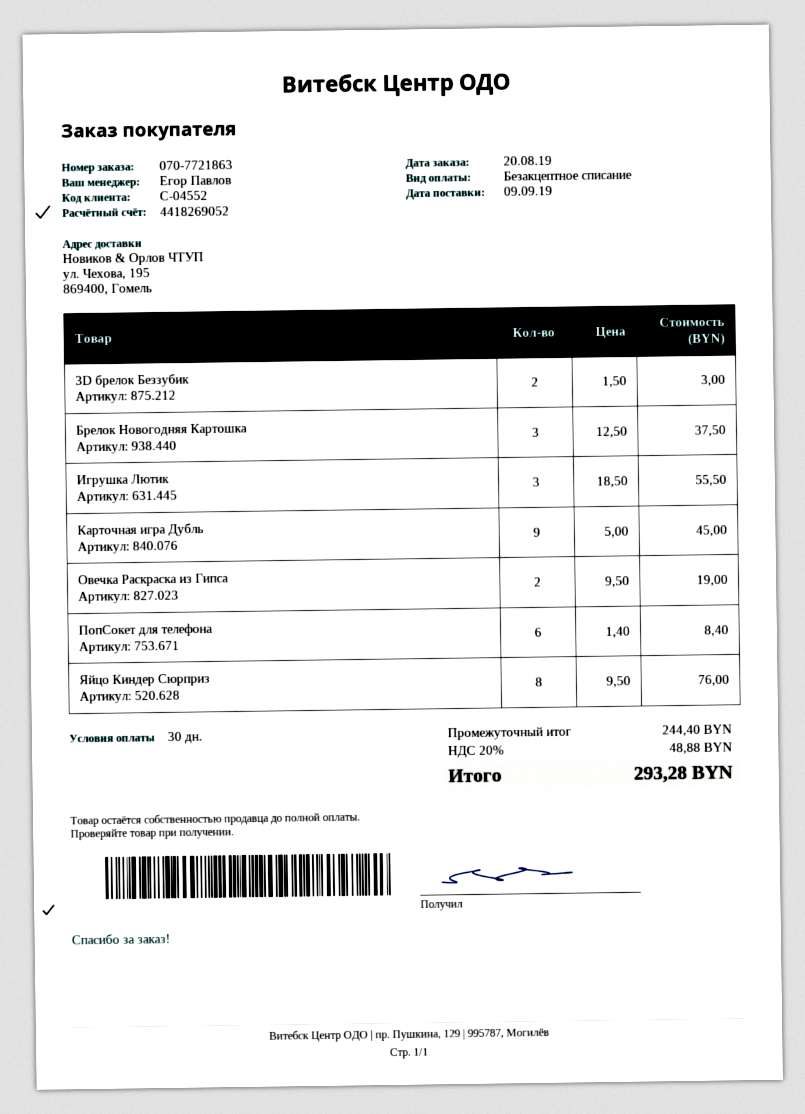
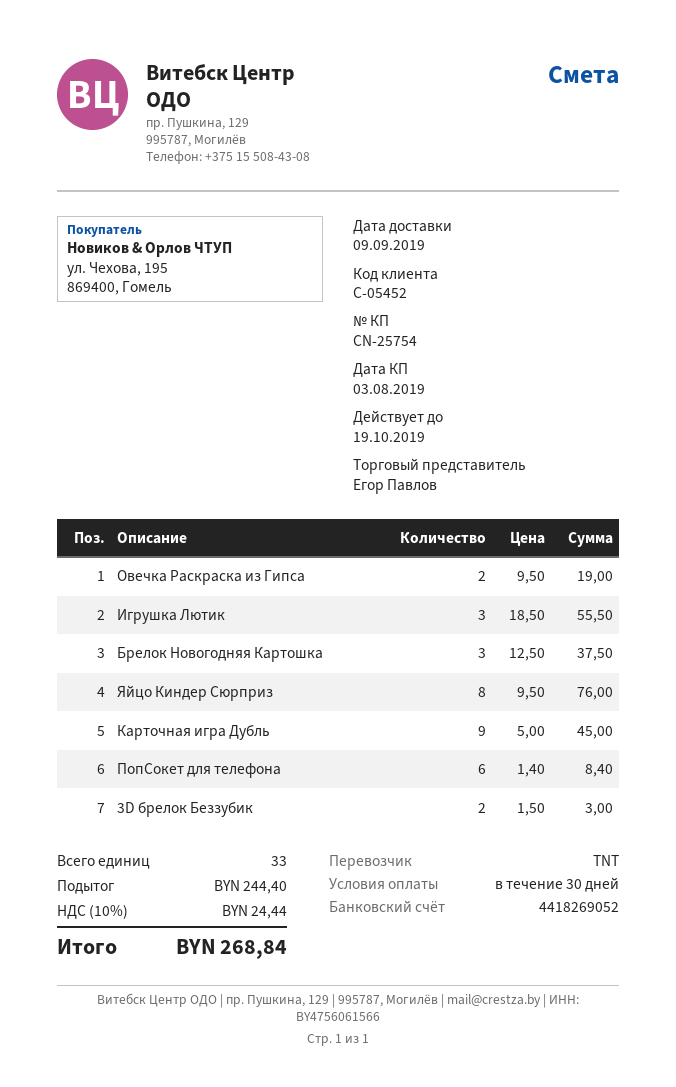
customer number: C-04552 -> C-05452
tax: 20% = 48.88 -> 10% = 24.44
total: 293.28 -> 268.84

